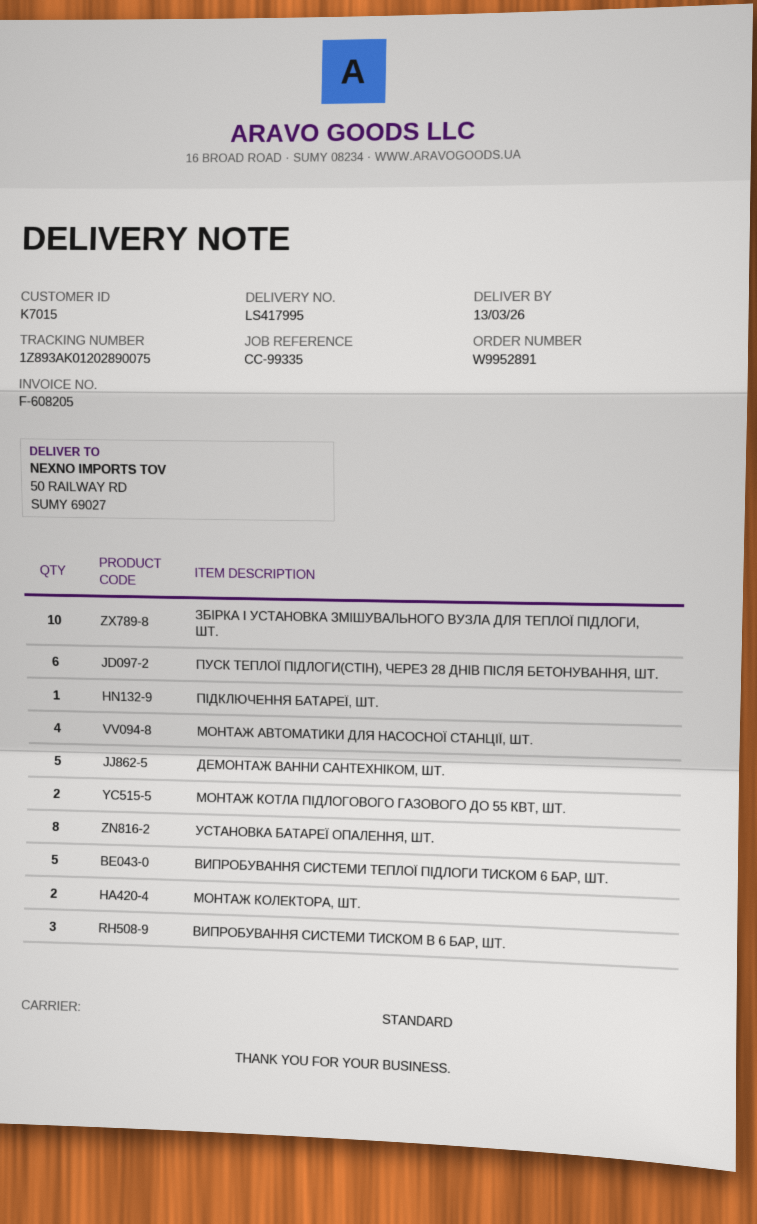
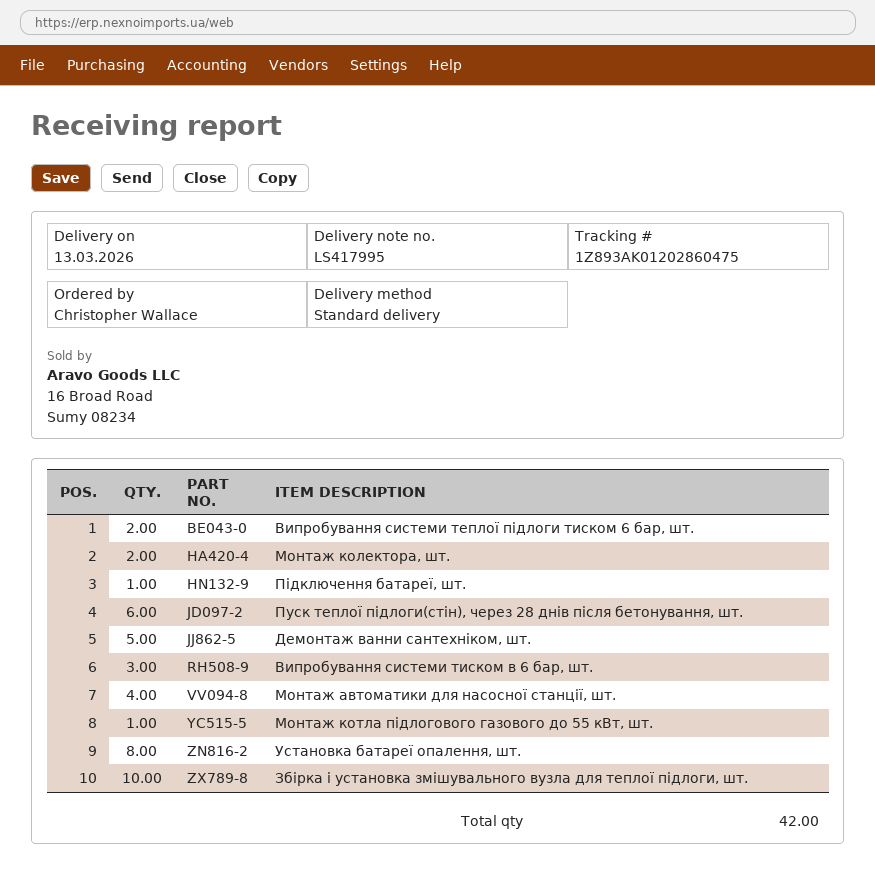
tracking number: 1Z893AK01202890075 -> 1Z893AK01202860475
МОНТАЖ КОТЛА ПІДЛОГОВОГО ГАЗОВОГО ДО 55 КВТ, ШТ.: 2 -> 1
ВИПРОБУВАННЯ СИСТЕМИ ТЕПЛОЇ ПІДЛОГИ ТИСКОМ 6 БАР, ШТ.: 5 -> 2

